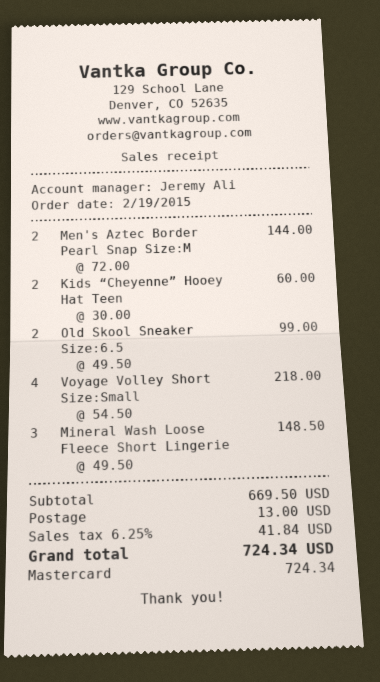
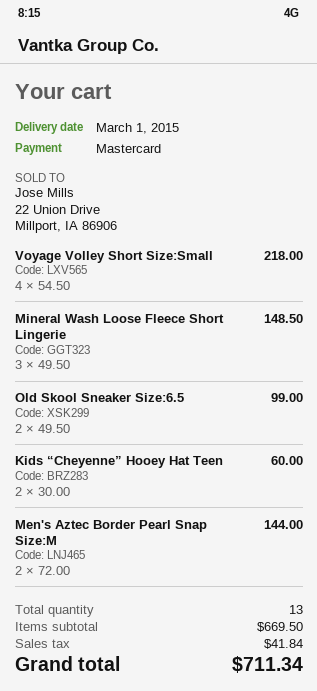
shipping: 13.00 -> none
total: 724.34 -> 711.34

